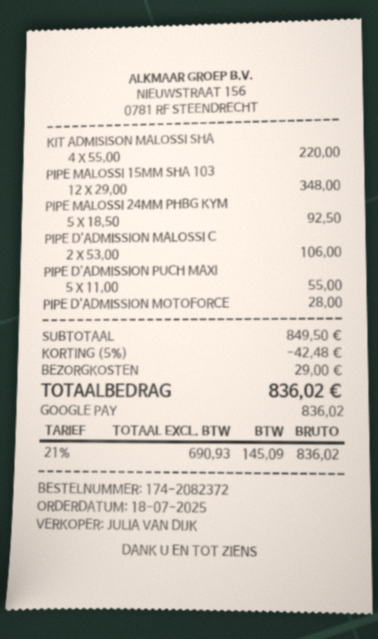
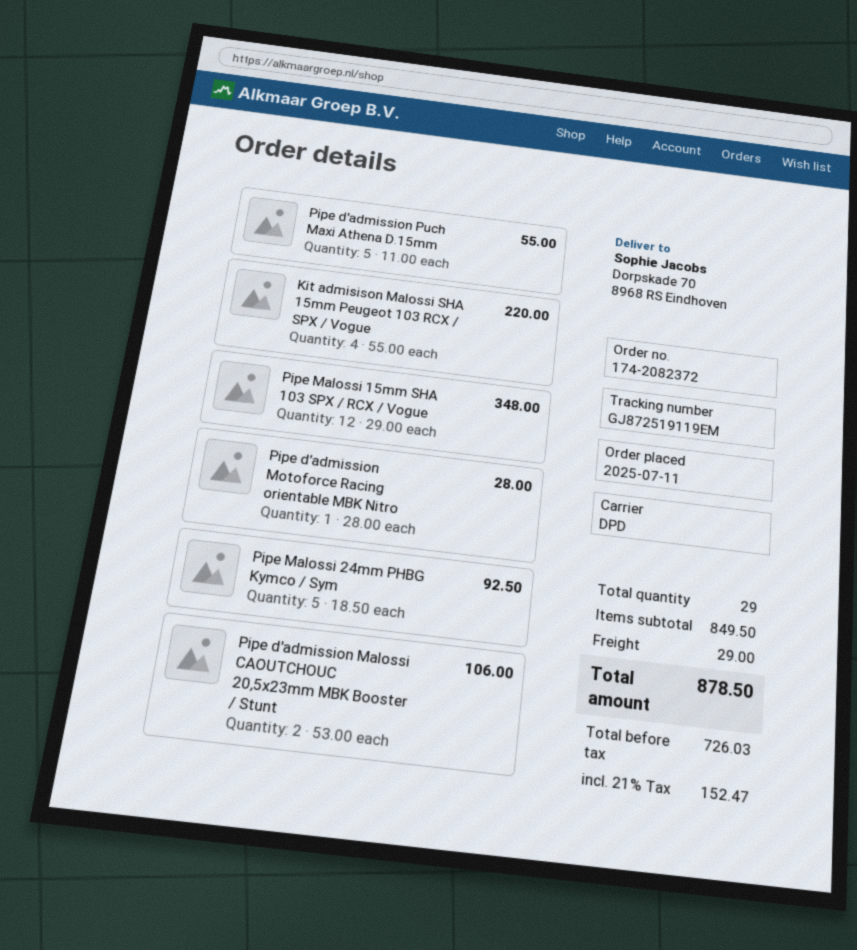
order date: 2025-07-18 -> 2025-07-11
discount: 5% = 42.48 -> none
net: 690.93 -> 726.03
tax: 21% = 145.09 -> 21% = 152.47
total: 836.02 -> 878.50

